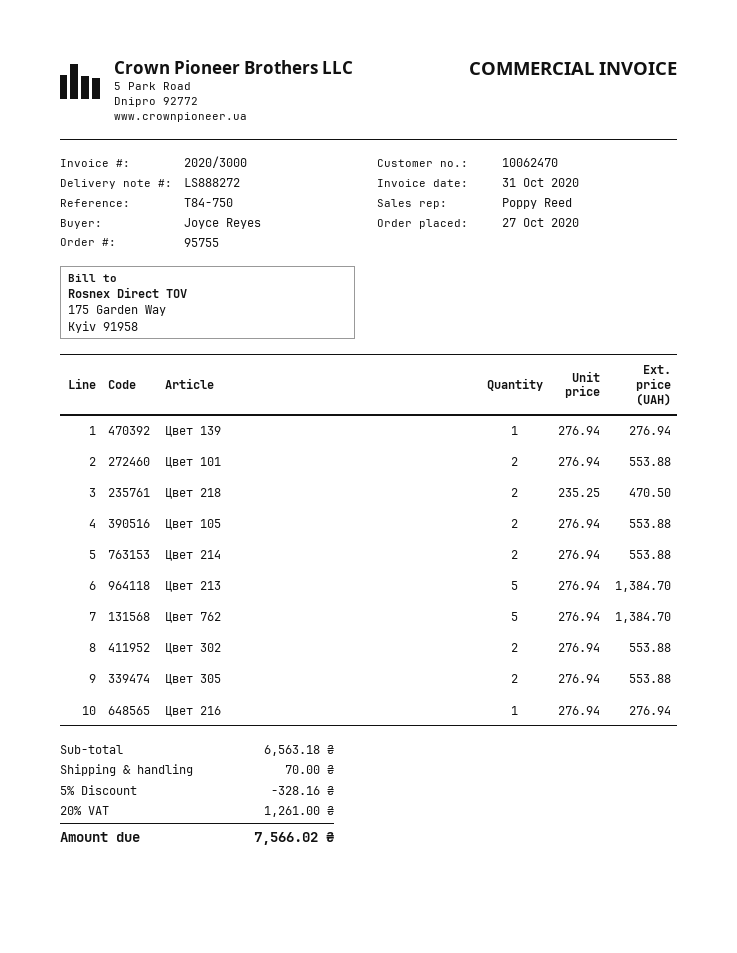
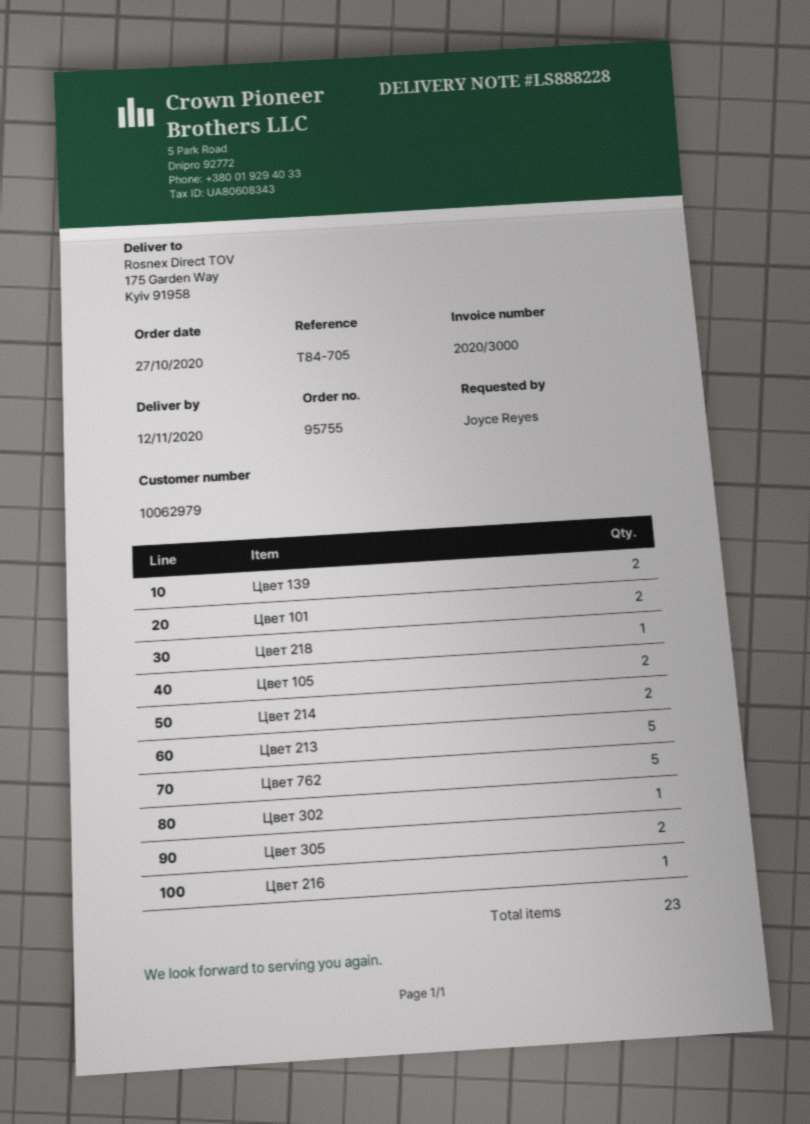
delivery note number: LS888272 -> LS888228
customer number: 10062470 -> 10062979
reference: T84-750 -> T84-705
Цвет 139: 1 -> 2
Цвет 218: 2 -> 1
Цвет 302: 2 -> 1

